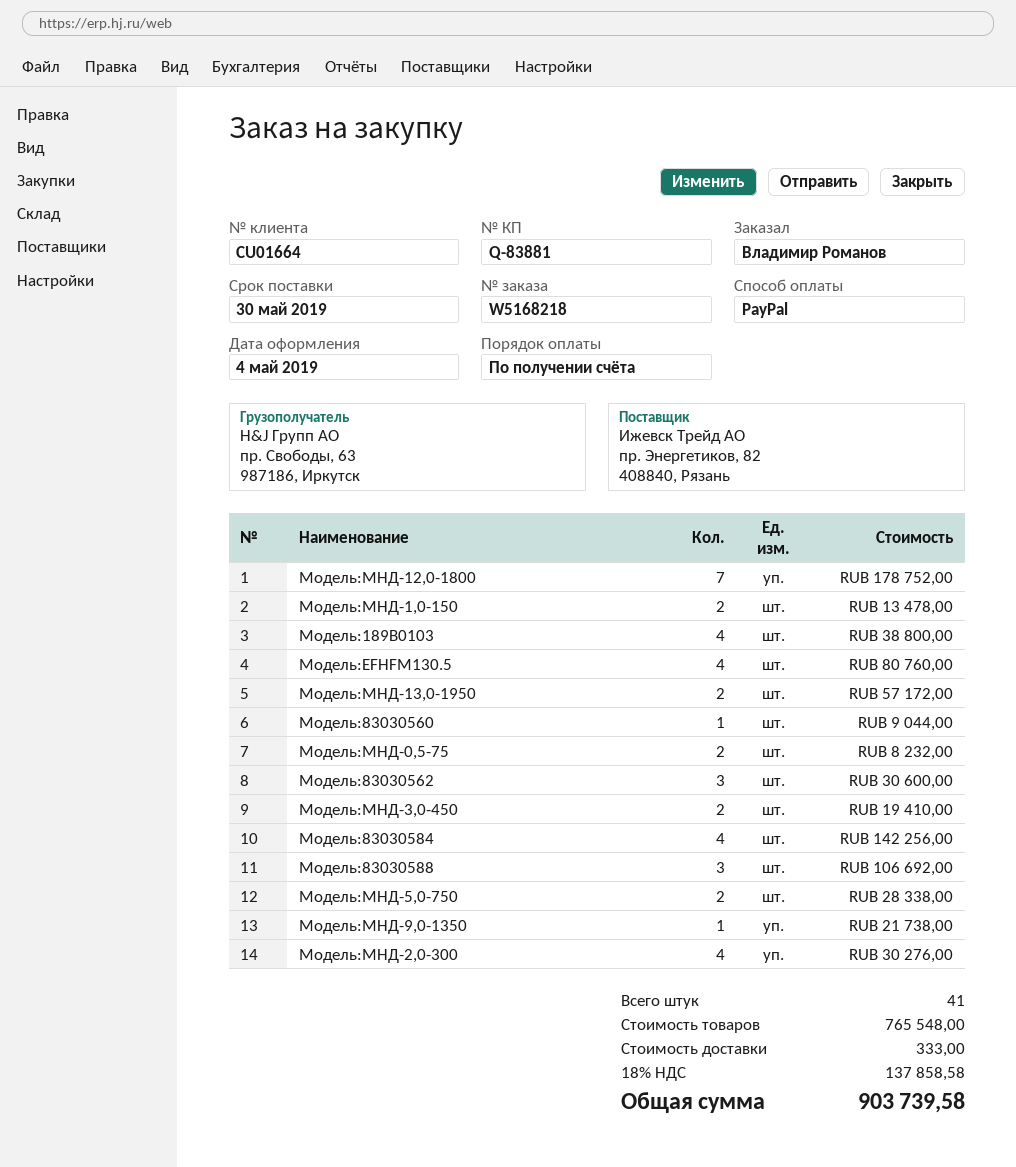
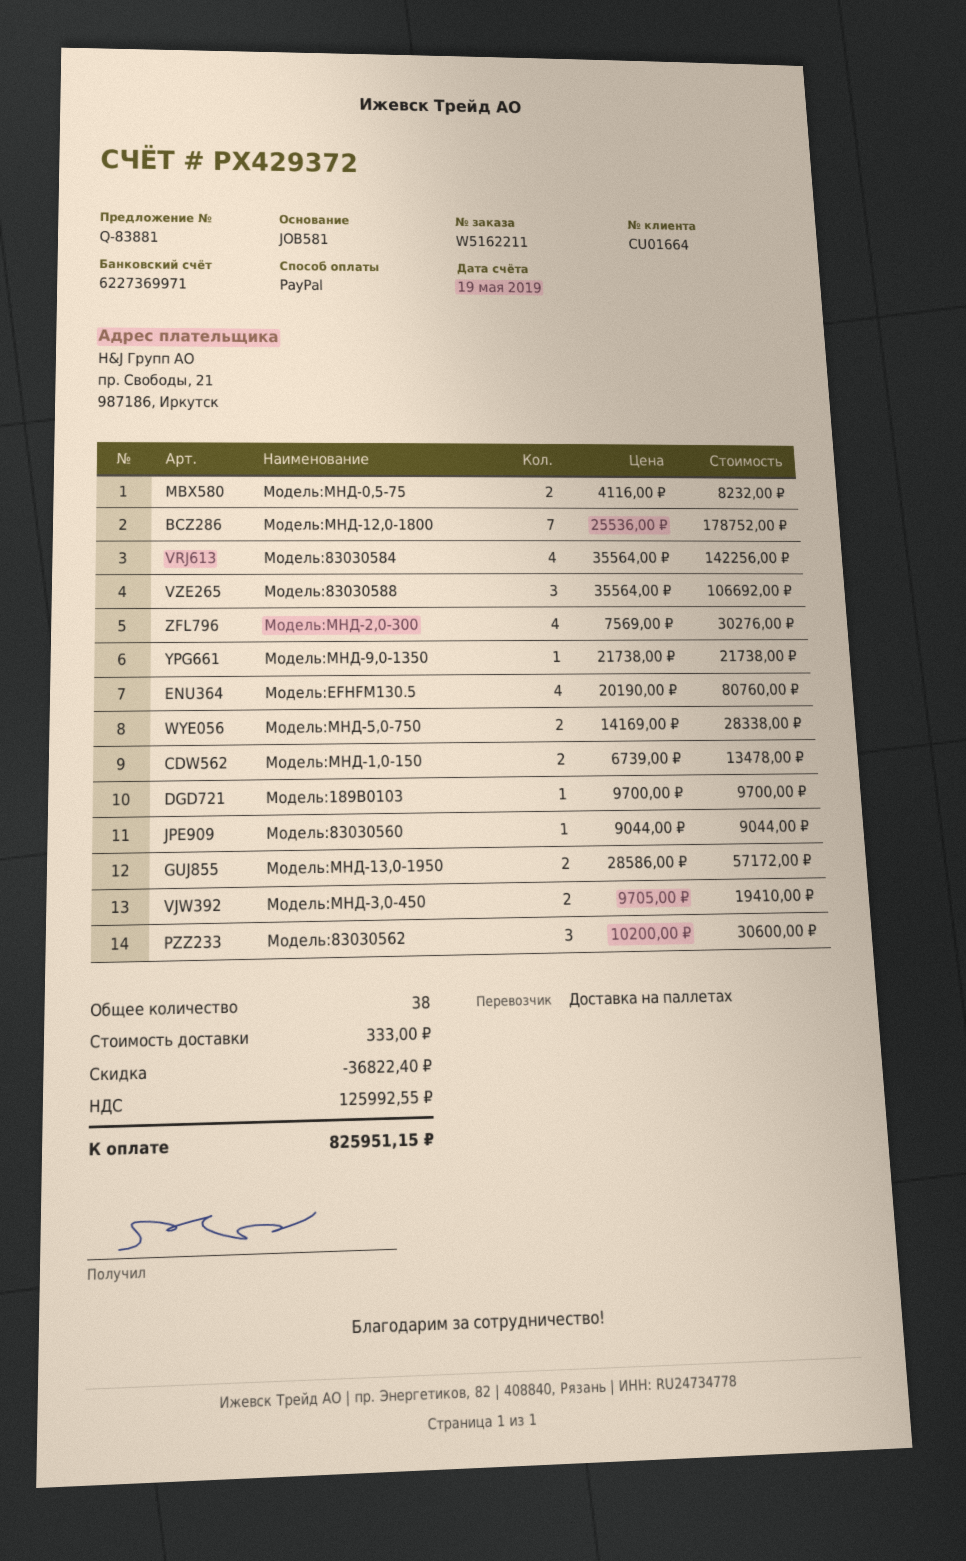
order number: W5168218 -> W5162211
Модель:189B0103: 4 for 38800.00 -> 1 for 9700.00
total quantity: 41 -> 38
discount: none -> 36822.40
tax: 137858.58 -> 125992.55
total: 903739.58 -> 825951.15

